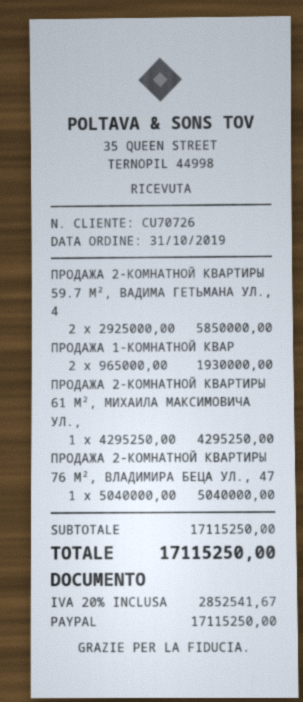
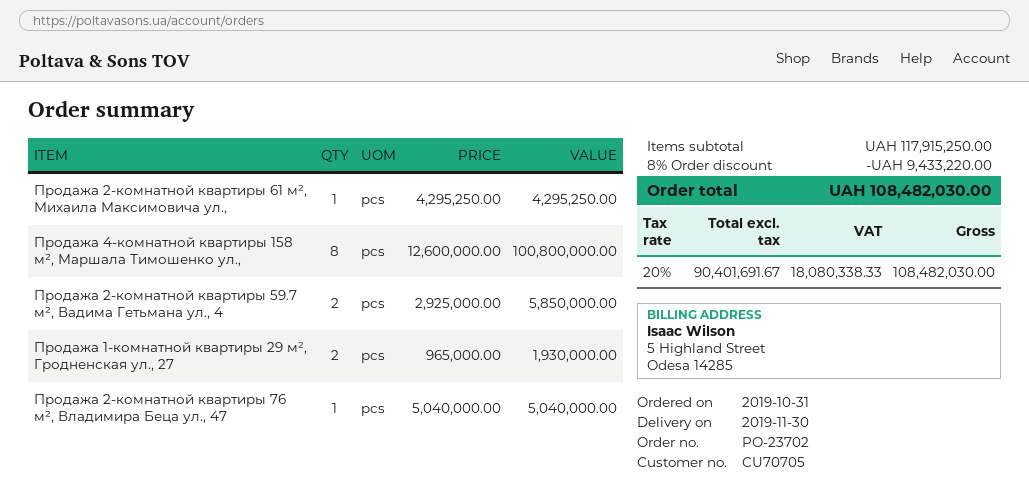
customer number: CU70726 -> CU70705
Продажа 4-комнатной квартиры 158 м², Маршала Тимошенко ул.,: none -> 8 x 12600000.00 = 100800000.00
subtotal: 17115250.00 -> 117915250.00
discount: none -> 8% = 9433220.00
tax: 20% = 2852541.67 -> 20% = 18080338.33
total: 17115250.00 -> 108482030.00

